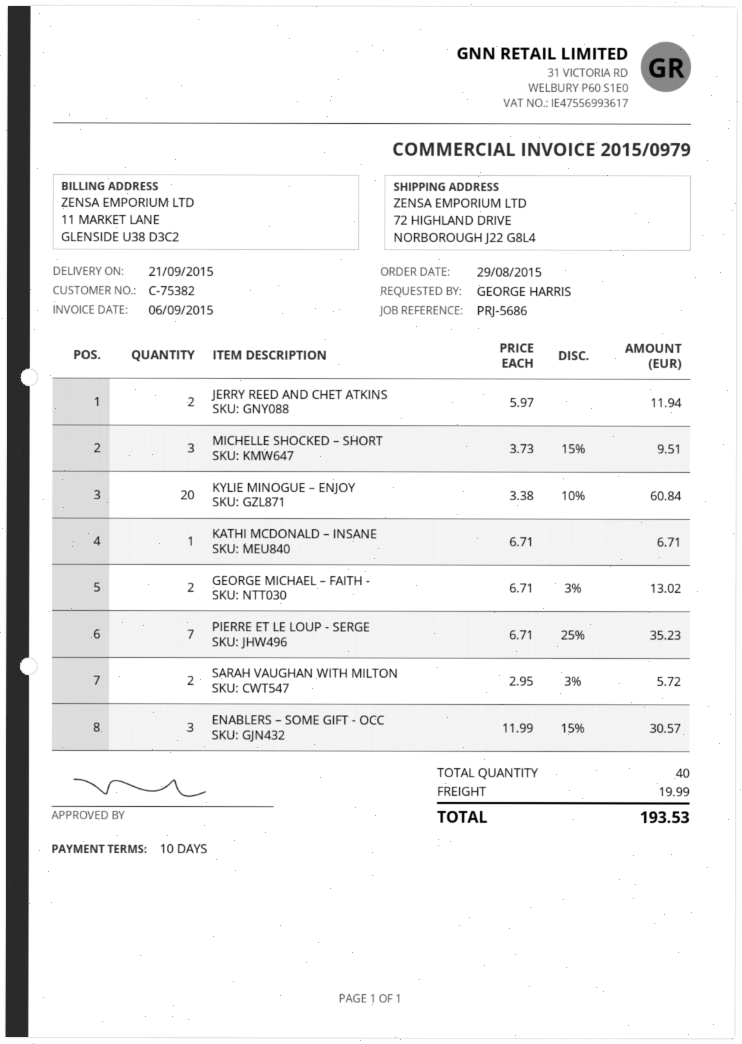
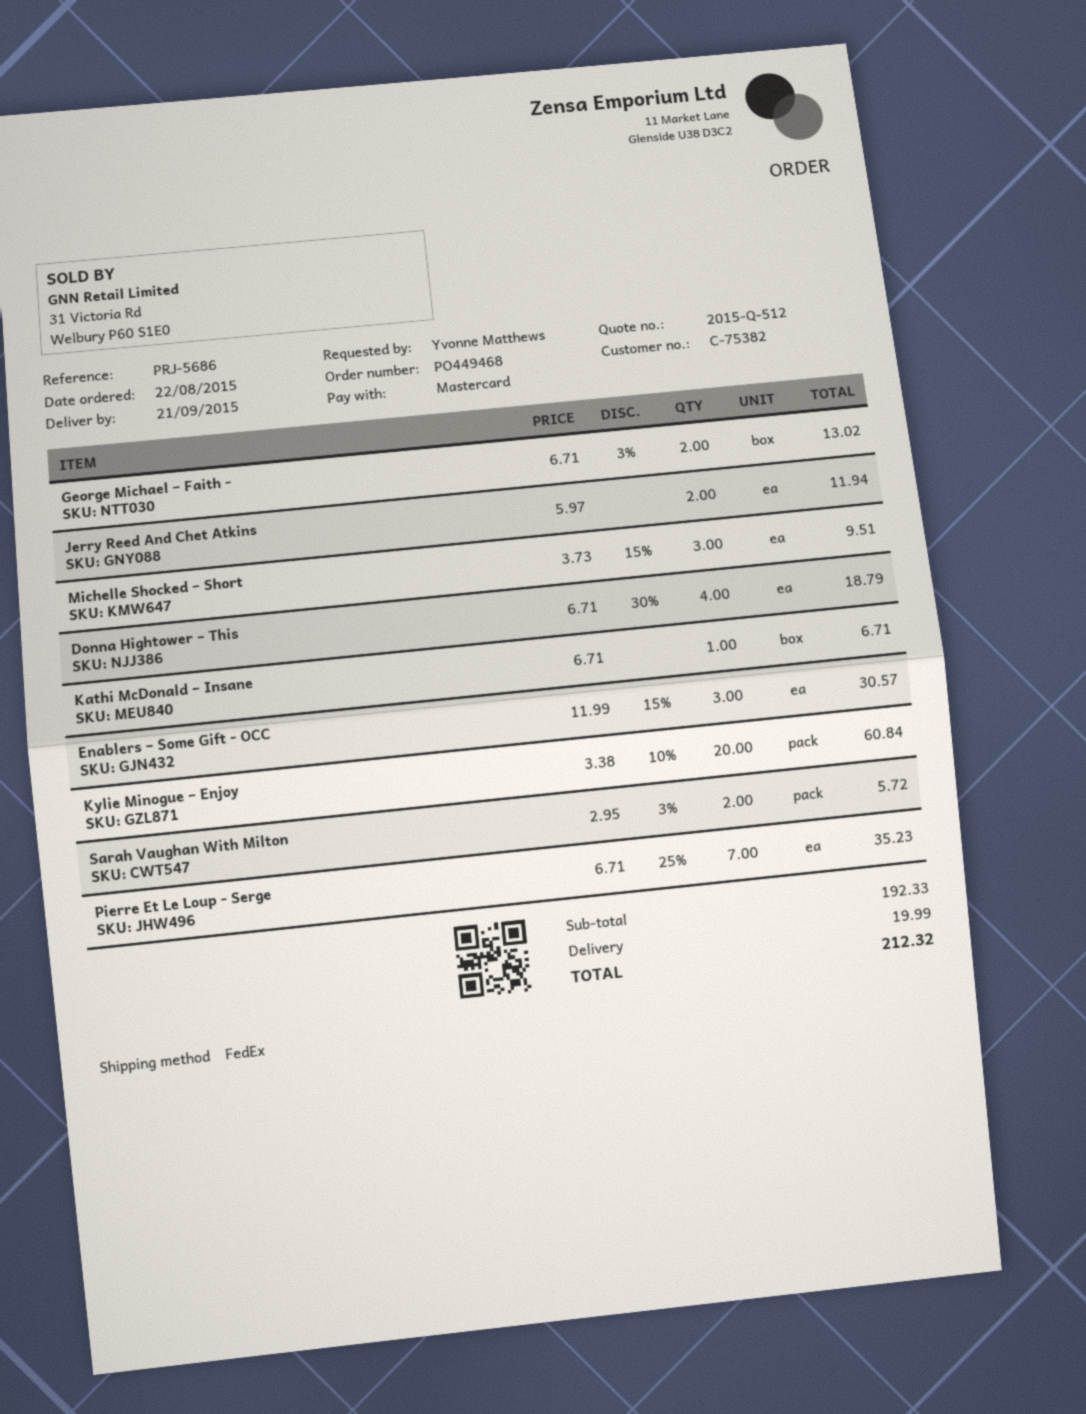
order date: 2015-08-29 -> 2015-08-22
ordered by: GEORGE HARRIS -> Yvonne Matthews
Donna Hightower – This: none -> 4 x 6.71 - 30% = 18.79
total: 193.53 -> 212.32

